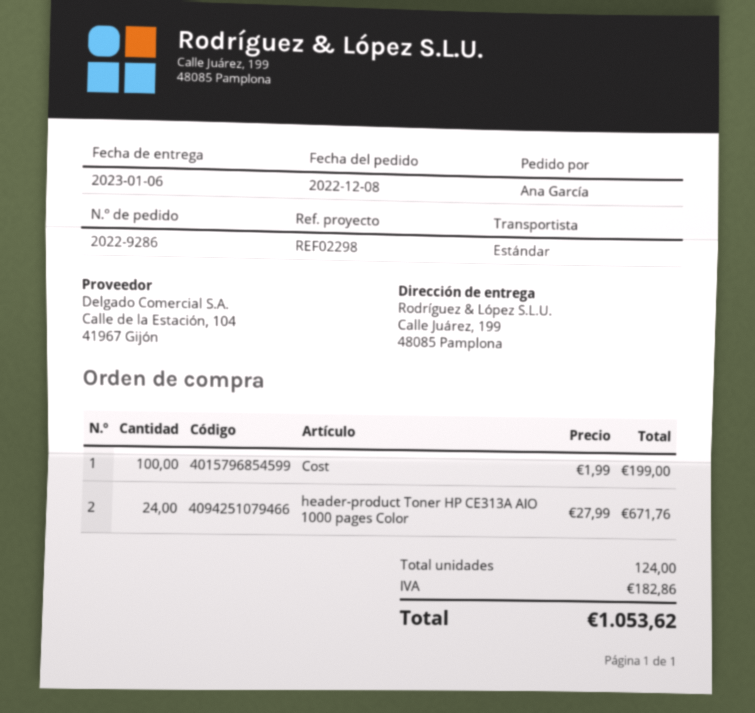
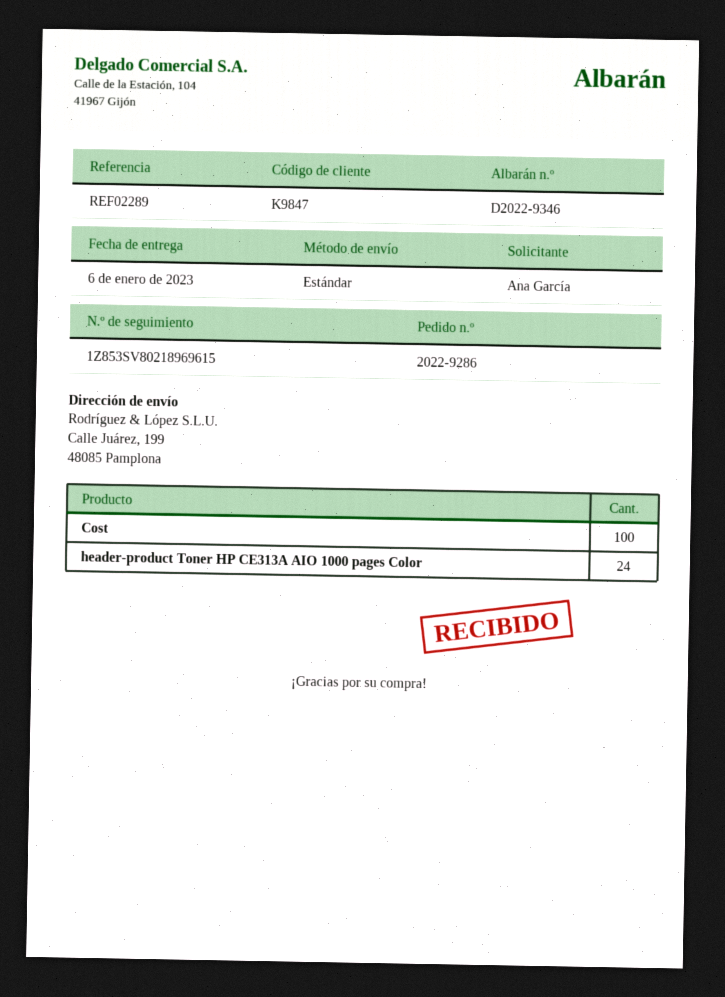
reference: REF02298 -> REF02289

